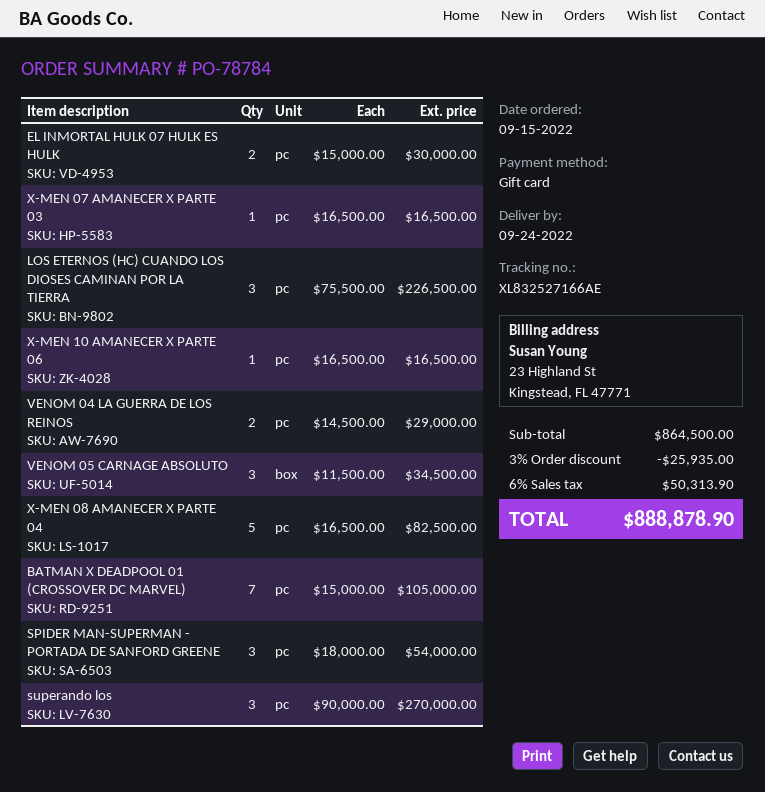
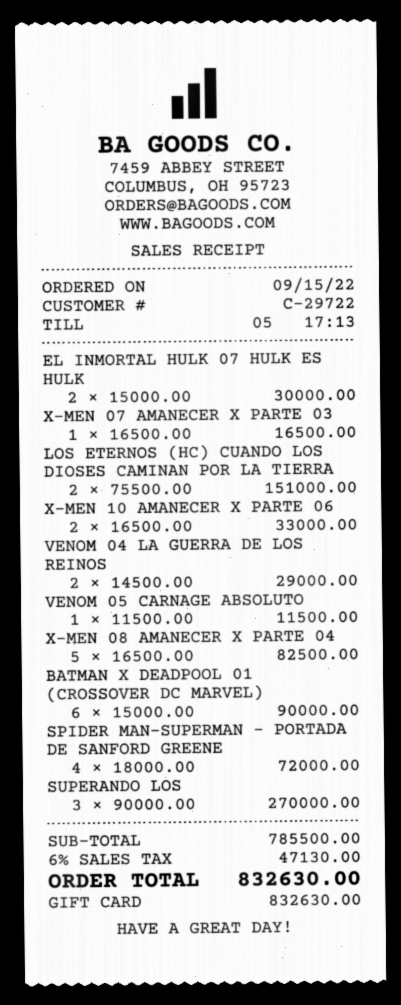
LOS ETERNOS (HC) CUANDO LOS DIOSES CAMINAN POR LA TIERRA: 3 x 75500.00 = 226500.00 -> 2 x 75500.00 = 151000.00
X-MEN 10 AMANECER X PARTE 06: 1 x 16500.00 = 16500.00 -> 2 x 16500.00 = 33000.00
VENOM 05 CARNAGE ABSOLUTO: 3 x 11500.00 = 34500.00 -> 1 x 11500.00 = 11500.00
BATMAN X DEADPOOL 01 (CROSSOVER DC MARVEL): 7 x 15000.00 = 105000.00 -> 6 x 15000.00 = 90000.00
SPIDER MAN-SUPERMAN - PORTADA DE SANFORD GREENE: 3 x 18000.00 = 54000.00 -> 4 x 18000.00 = 72000.00
subtotal: 864500.00 -> 785500.00
discount: 3% = 25935.00 -> none
tax: 6% = 50313.90 -> 6% = 47130.00
total: 888878.90 -> 832630.00

